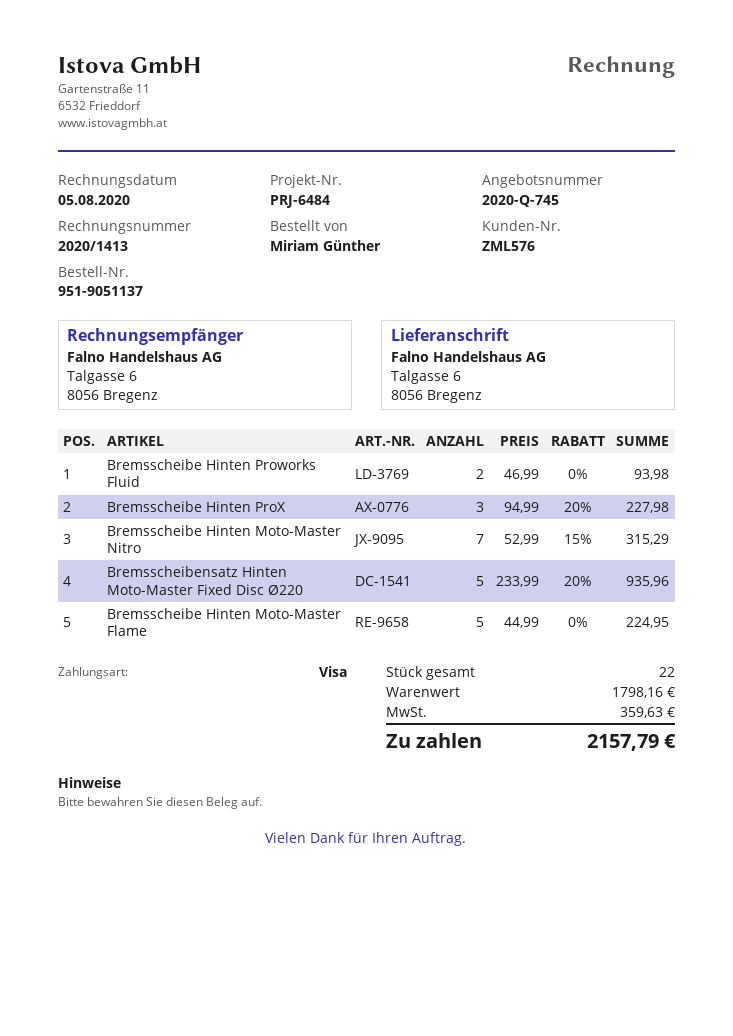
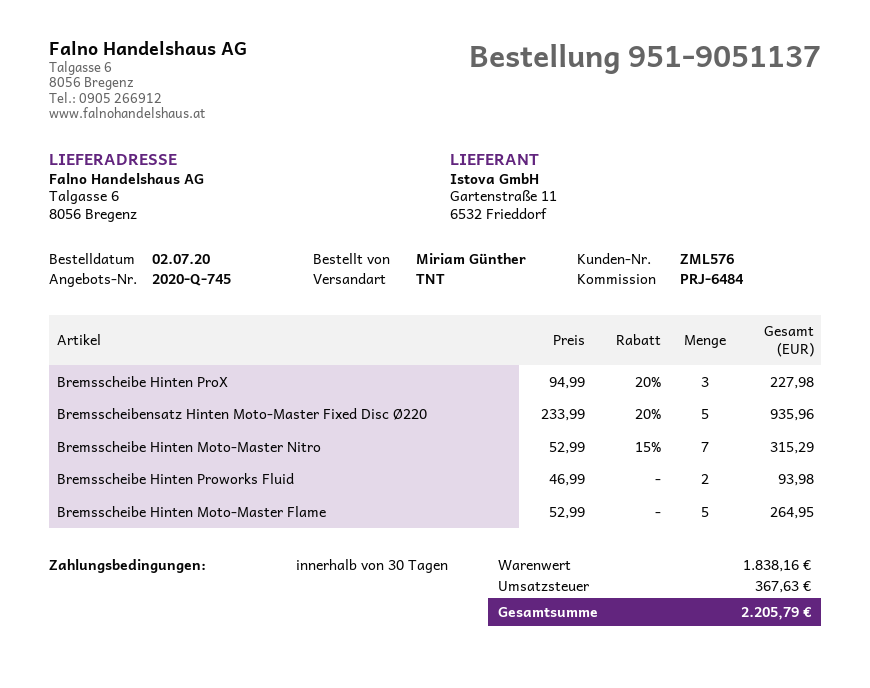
Bremsscheibe Hinten Moto-Master Flame: 5 x 44.99 = 224.95 -> 5 x 52.99 = 264.95
subtotal: 1798.16 -> 1838.16
tax: 359.63 -> 367.63
total: 2157.79 -> 2205.79

